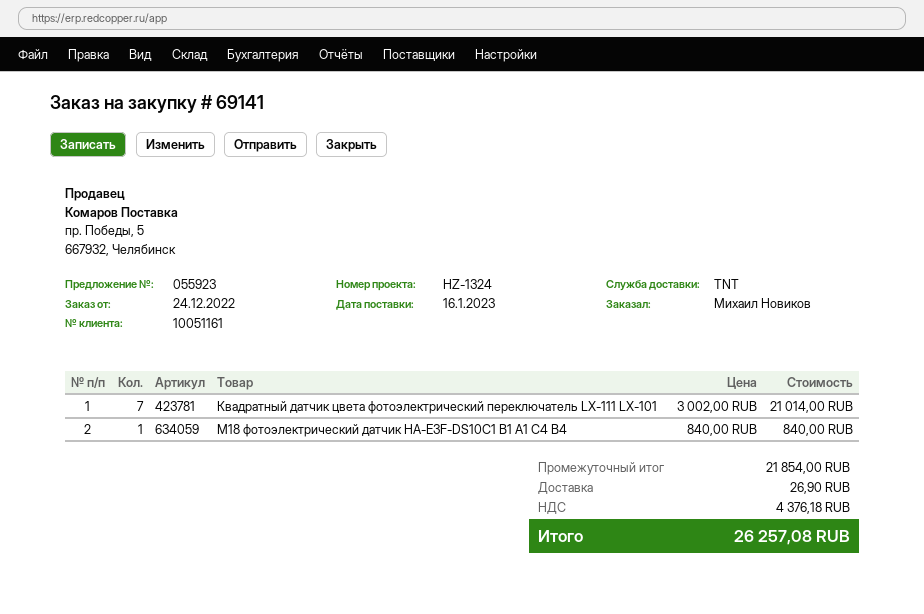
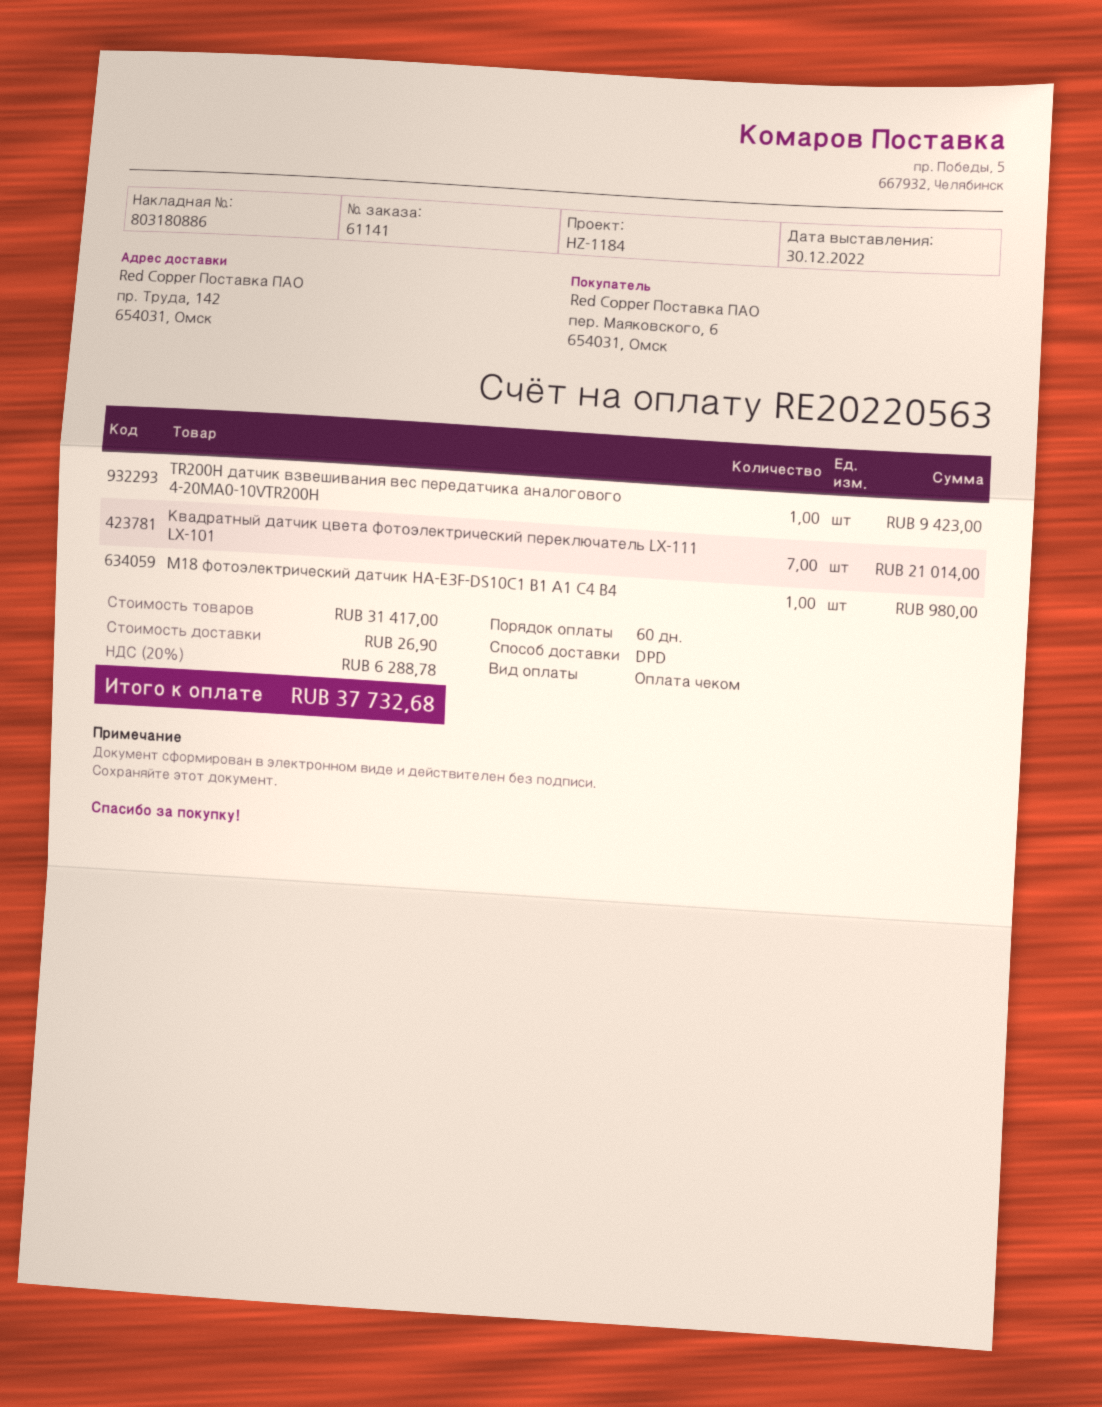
order number: 69141 -> 61141
reference: HZ-1324 -> HZ-1184
shipping method: TNT -> DPD
M18 фотоэлектрический датчик HA-E3F-DS10C1 B1 A1 C4 B4: 1 for 840.00 -> 1 for 980.00
TR200H датчик взвешивания вес передатчика аналогового 4-20MA0-10VTR200H: none -> 1 for 9423.00
subtotal: 21854.00 -> 31417.00
tax: 4376.18 -> 6288.78
total: 26257.08 -> 37732.68

